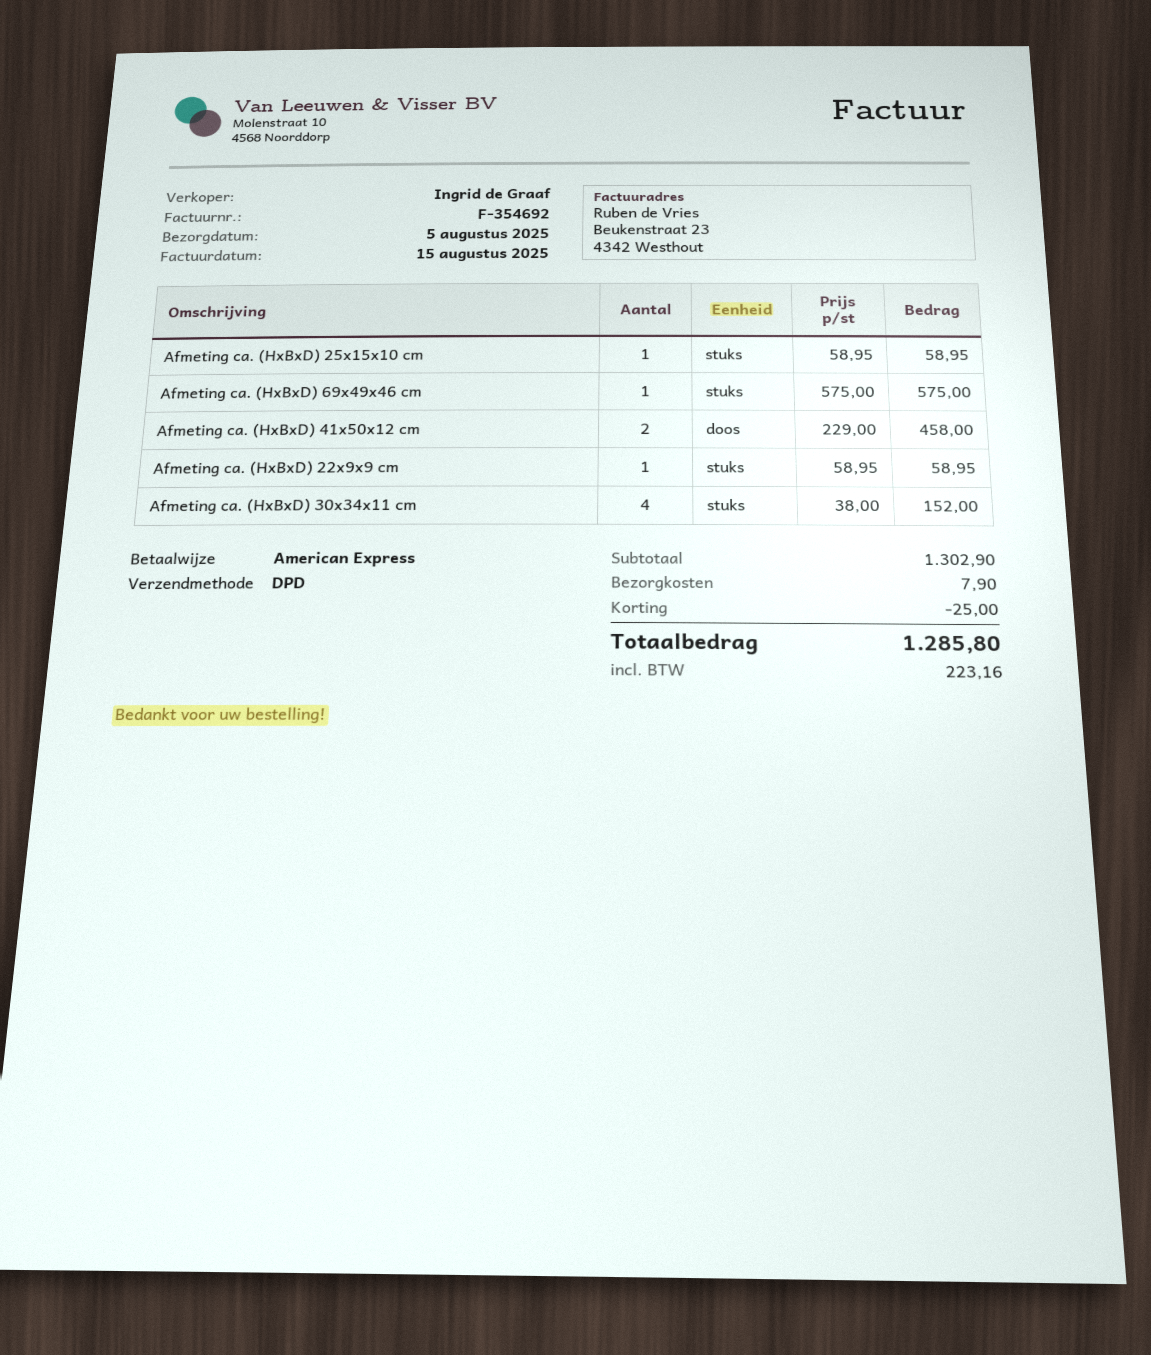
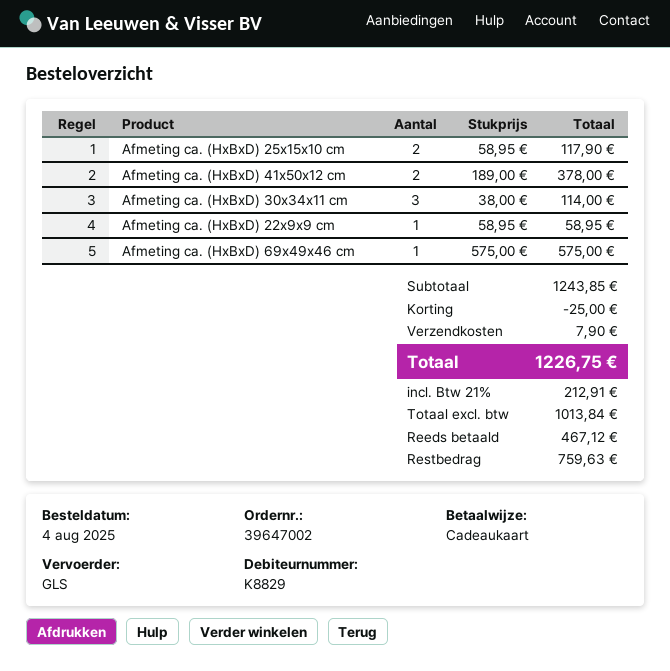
payment method: American Express -> gift card
shipping method: DPD -> GLS
Afmeting ca. (HxBxD) 25x15x10 cm: 1 x 58.95 = 58.95 -> 2 x 58.95 = 117.90
Afmeting ca. (HxBxD) 41x50x12 cm: 2 x 229.00 = 458.00 -> 2 x 189.00 = 378.00
Afmeting ca. (HxBxD) 30x34x11 cm: 4 x 38.00 = 152.00 -> 3 x 38.00 = 114.00
subtotal: 1302.90 -> 1243.85
tax: 223.16 -> 212.91
total: 1285.80 -> 1226.75

